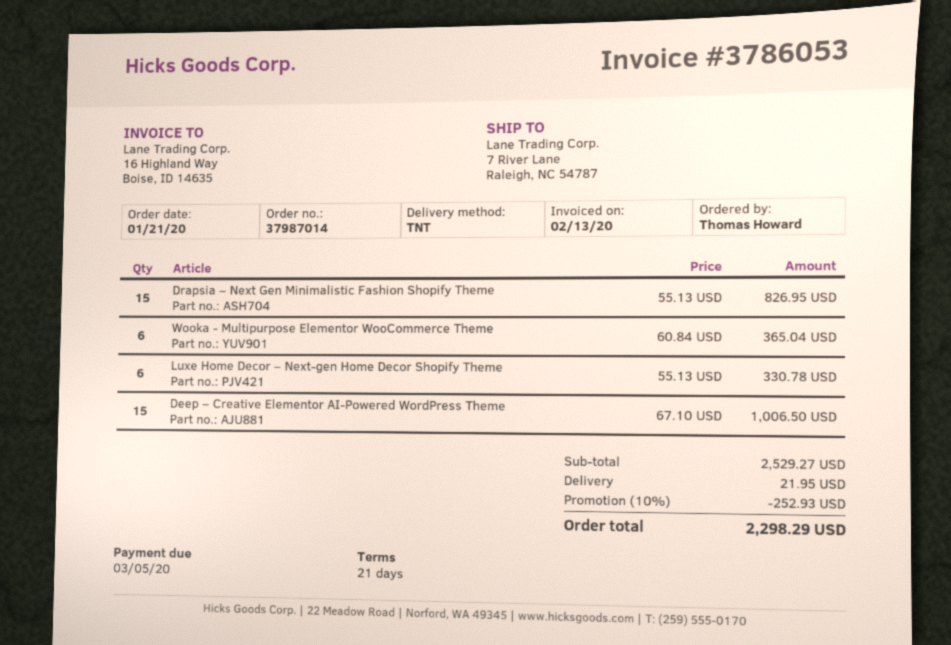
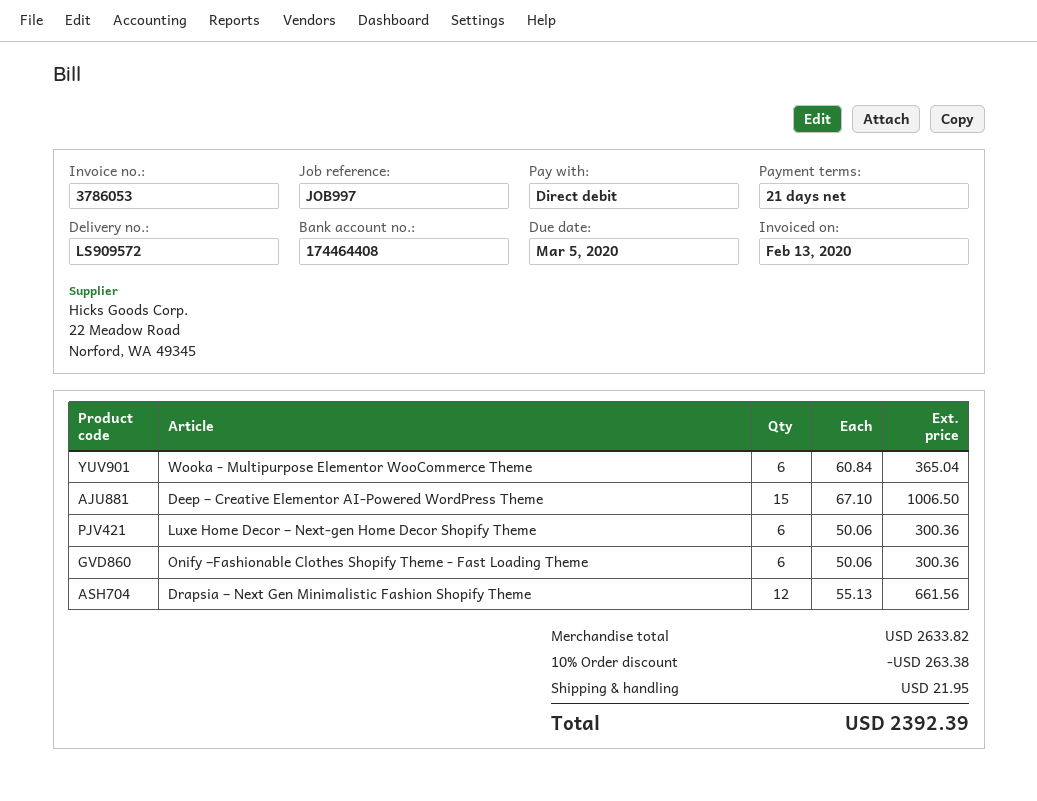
Drapsia – Next Gen Minimalistic Fashion Shopify Theme: 15 x 55.13 = 826.95 -> 12 x 55.13 = 661.56
Luxe Home Decor – Next-gen Home Decor Shopify Theme: 6 x 55.13 = 330.78 -> 6 x 50.06 = 300.36
Onify –Fashionable Clothes Shopify Theme - Fast Loading Theme: none -> 6 x 50.06 = 300.36
subtotal: 2529.27 -> 2633.82
discount: 10% = 252.93 -> 10% = 263.38
total: 2298.29 -> 2392.39

